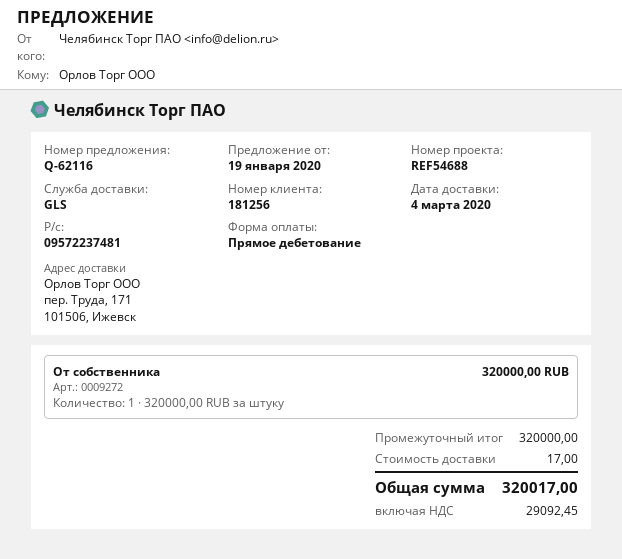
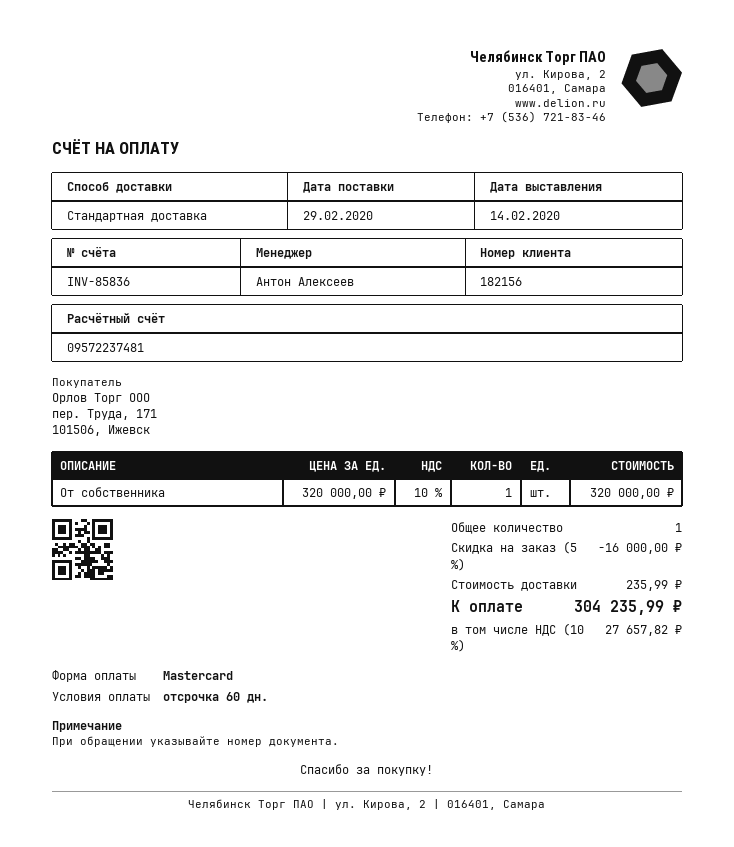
delivery date: 2020-03-04 -> 2020-02-29
customer number: 181256 -> 182156
payment method: direct debit -> Mastercard
shipping method: GLS -> standard
discount: none -> 5% = 16000.00
shipping: 17.00 -> 235.99
tax: 29092.45 -> 27657.82
total: 320017.00 -> 304235.99

